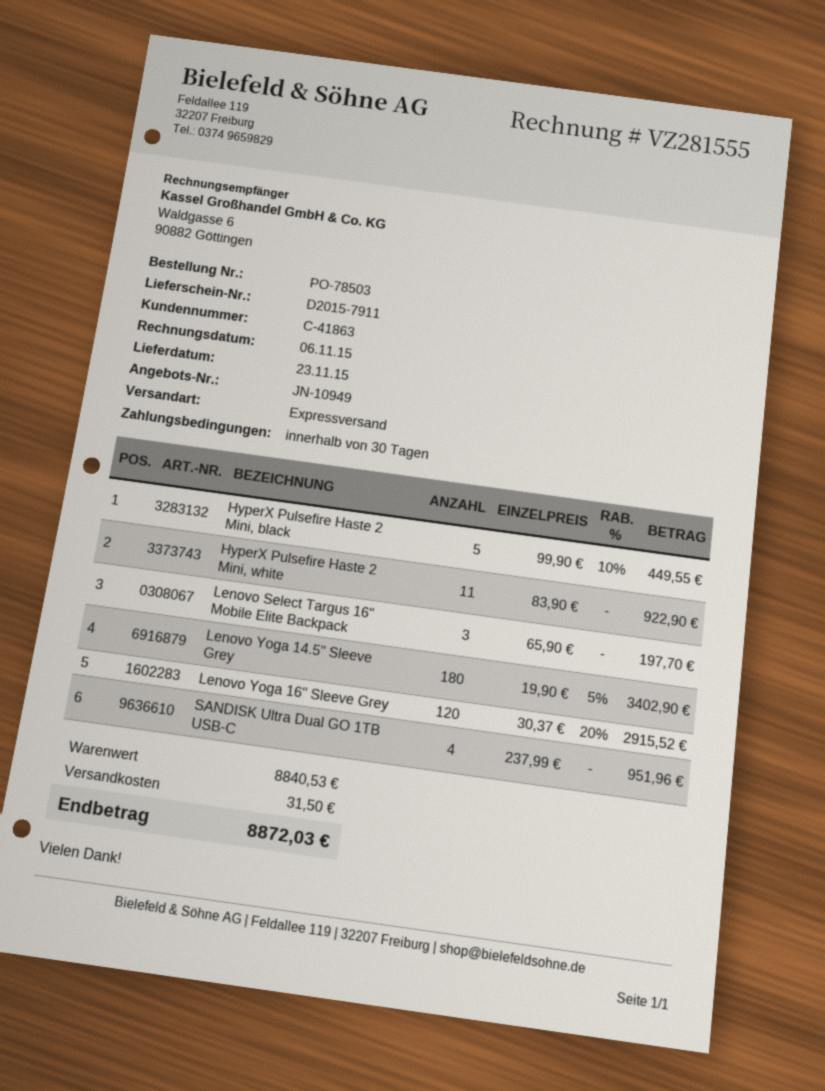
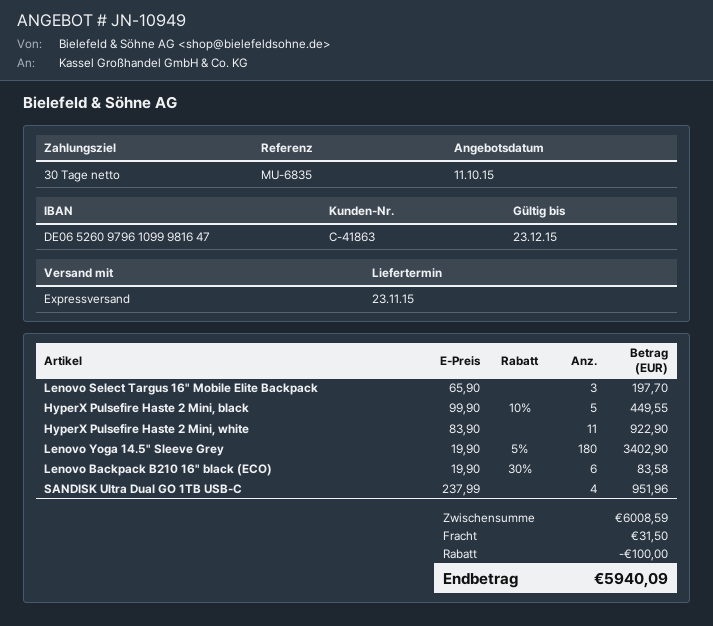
Lenovo Yoga 16" Sleeve Grey: 120 x 30.37 - 20% = 2915.52 -> none
Lenovo Backpack B210 16" black (ECO): none -> 6 x 19.90 - 30% = 83.58
subtotal: 8840.53 -> 6008.59
discount: none -> 100.00
total: 8872.03 -> 5940.09

